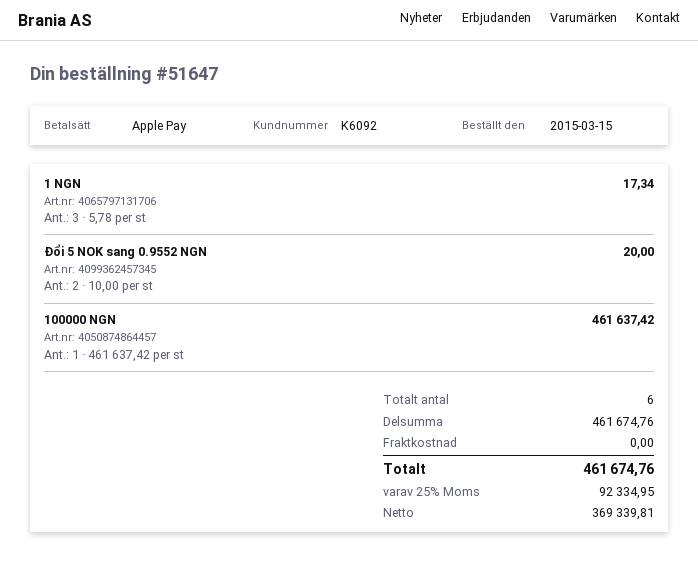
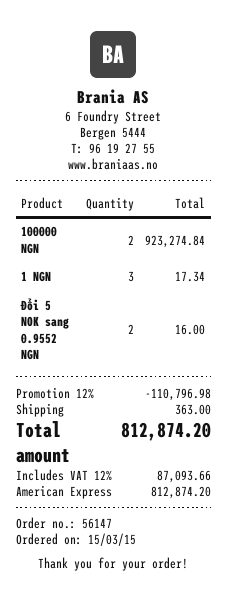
order number: 51647 -> 56147
payment method: Apple Pay -> American Express
Đổi 5 NOK sang 0.9552 NGN: 2 for 20.00 -> 2 for 16.00
100000 NGN: 1 for 461637.42 -> 2 for 923274.84
discount: none -> 12% = 110796.98
shipping: 0.00 -> 363.00
tax: 25% = 92334.95 -> 12% = 87093.66
total: 461674.76 -> 812874.20

